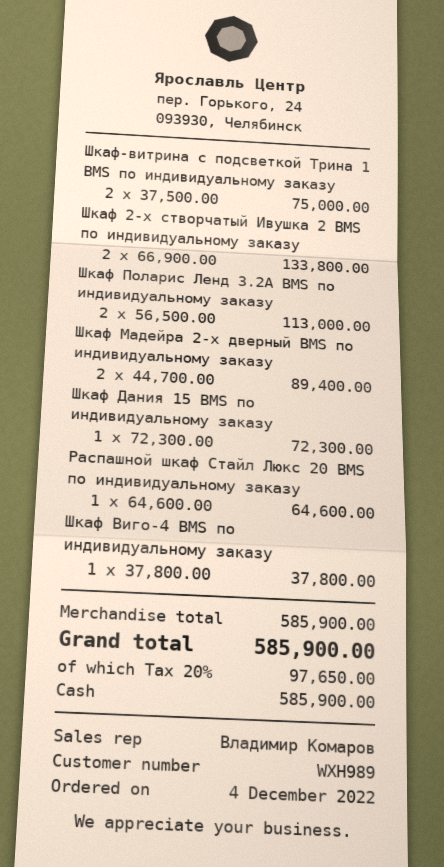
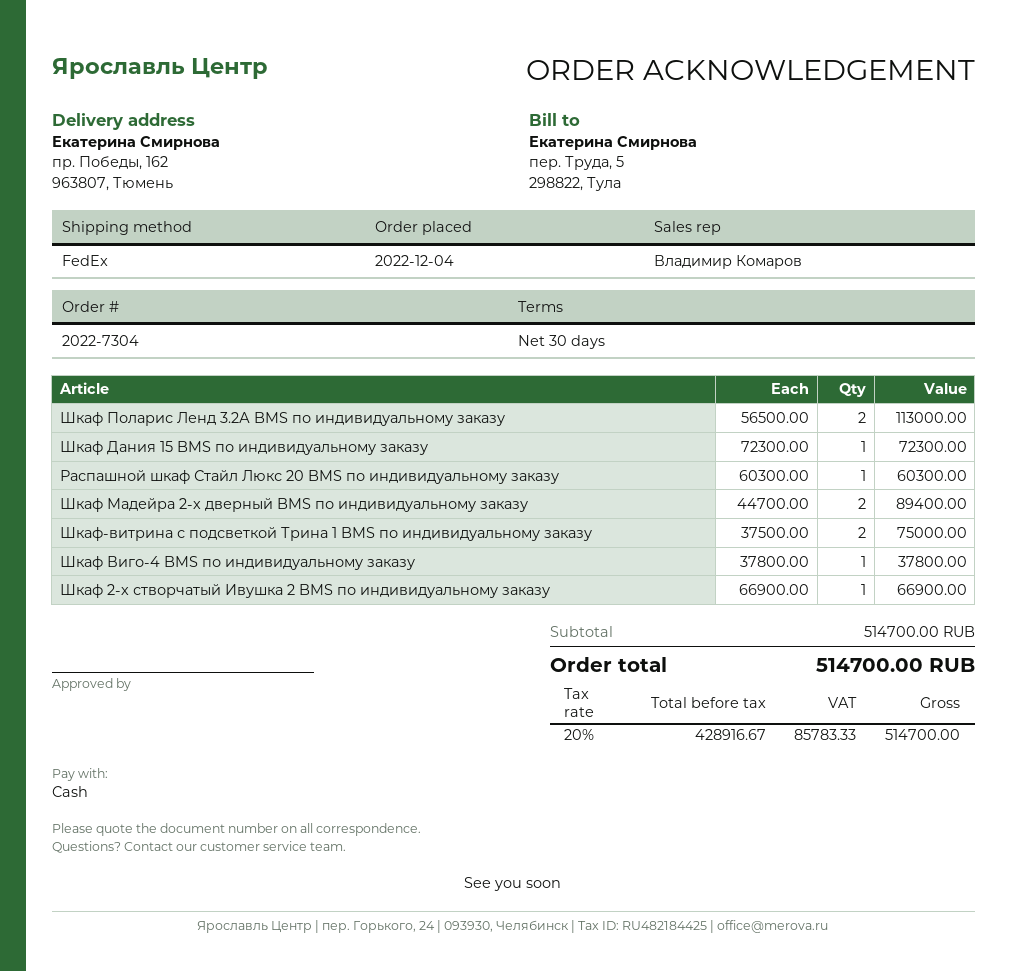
Шкаф 2-х створчатый Ивушка 2 BMS по индивидуальному заказу: 2 x 66900.00 = 133800.00 -> 1 x 66900.00 = 66900.00
Распашной шкаф Стайл Люкс 20 BMS по индивидуальному заказу: 1 x 64600.00 = 64600.00 -> 1 x 60300.00 = 60300.00
subtotal: 585900.00 -> 514700.00
tax: 20% = 97650.00 -> 20% = 85783.33
total: 585900.00 -> 514700.00

